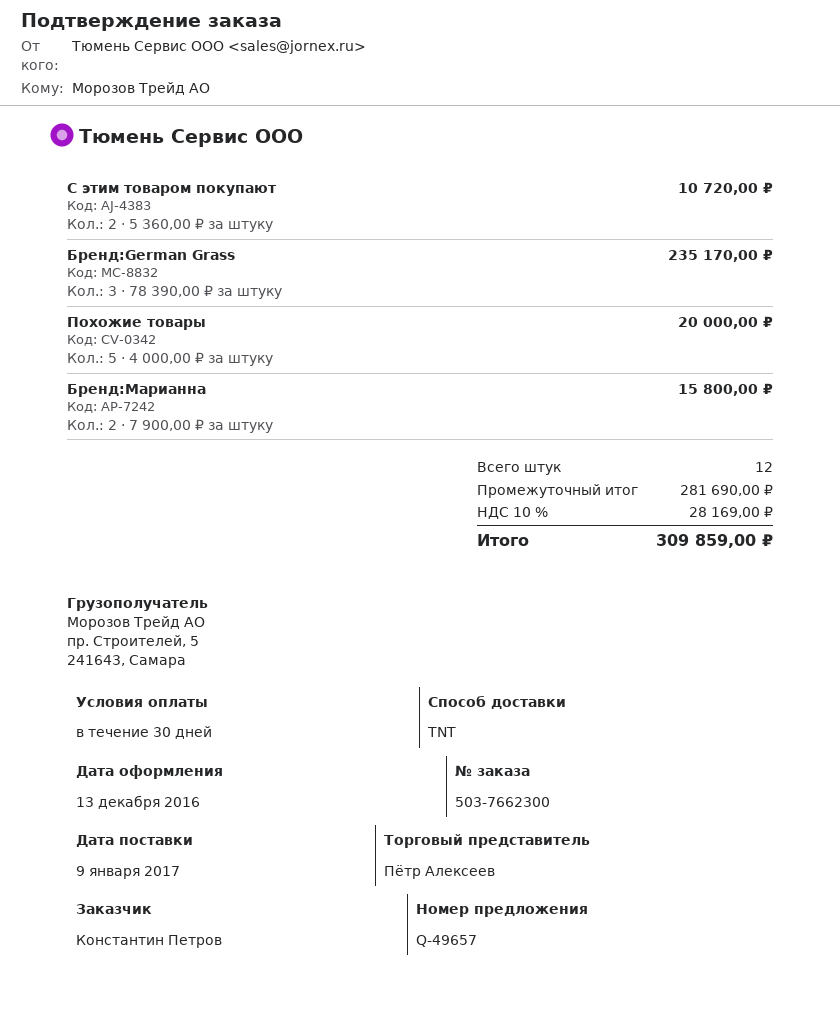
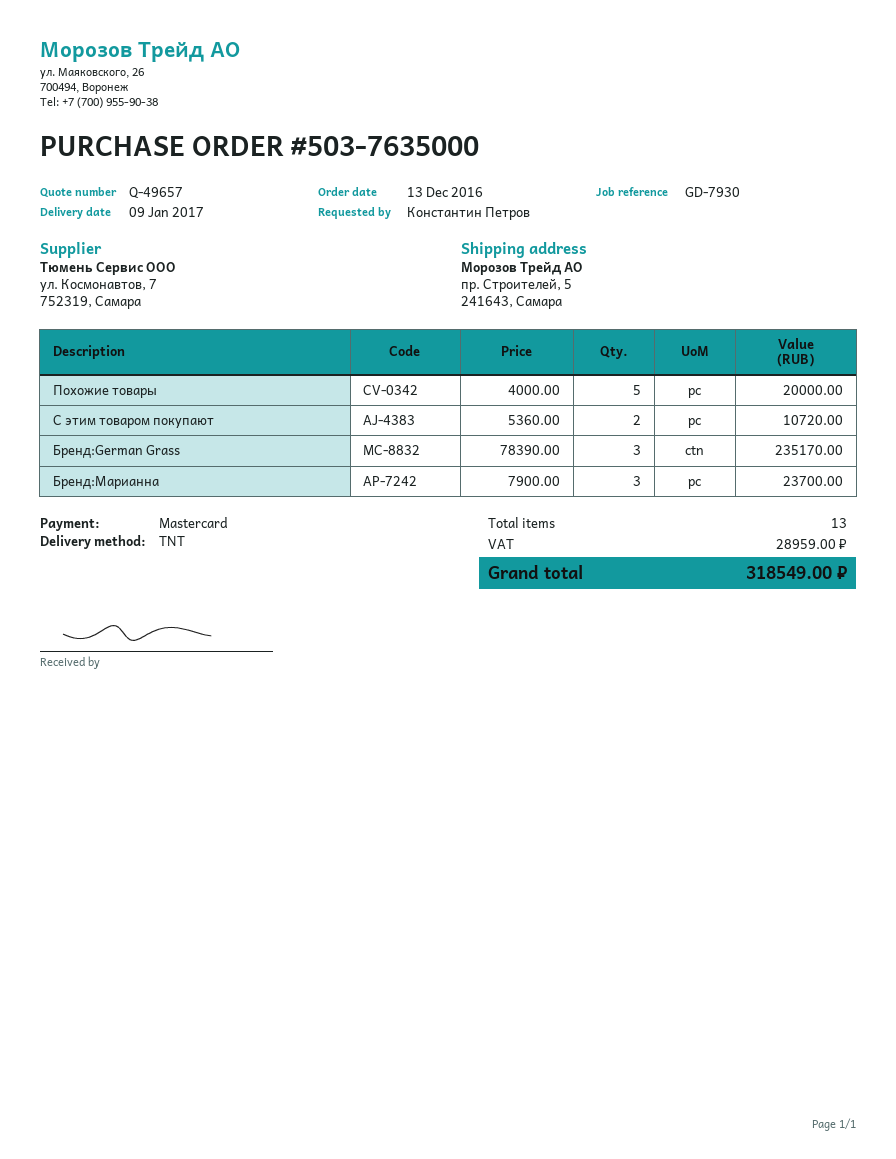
order number: 503-7662300 -> 503-7635000
Бренд:Марианна: 2 x 7900.00 = 15800.00 -> 3 x 7900.00 = 23700.00
total quantity: 12 -> 13
tax: 28169.00 -> 28959.00
total: 309859.00 -> 318549.00

